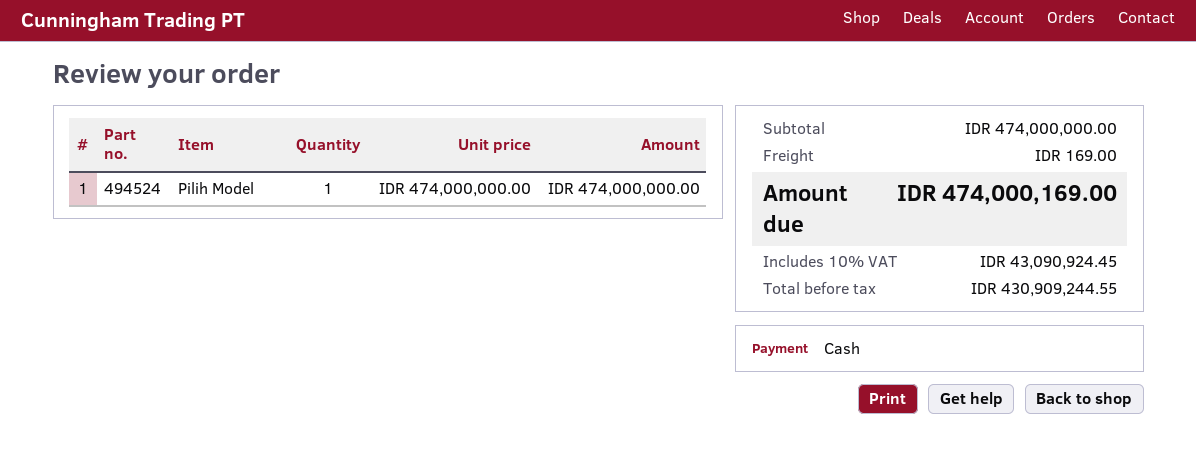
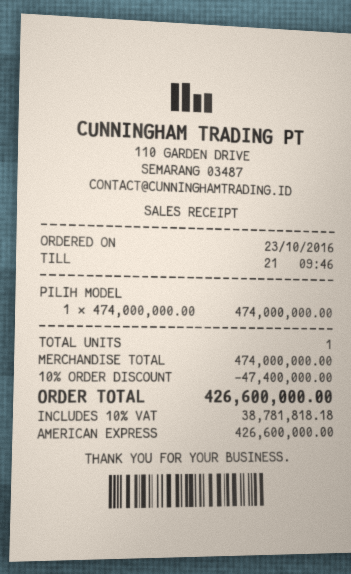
payment method: cash -> American Express
discount: none -> 10% = 47400000.00
shipping: 169.00 -> none
tax: 10% = 43090924.45 -> 10% = 38781818.18
total: 474000169.00 -> 426600000.00

